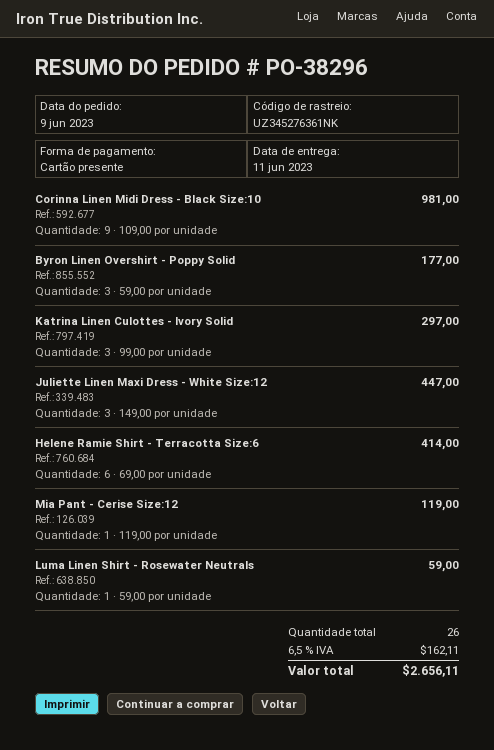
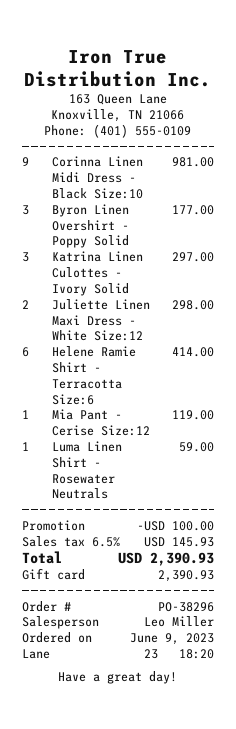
Juliette Linen Maxi Dress - White Size:12: 3 for 447.00 -> 2 for 298.00
discount: none -> 100.00
tax: 6.5% = 162.11 -> 6.5% = 145.93
total: 2656.11 -> 2390.93

